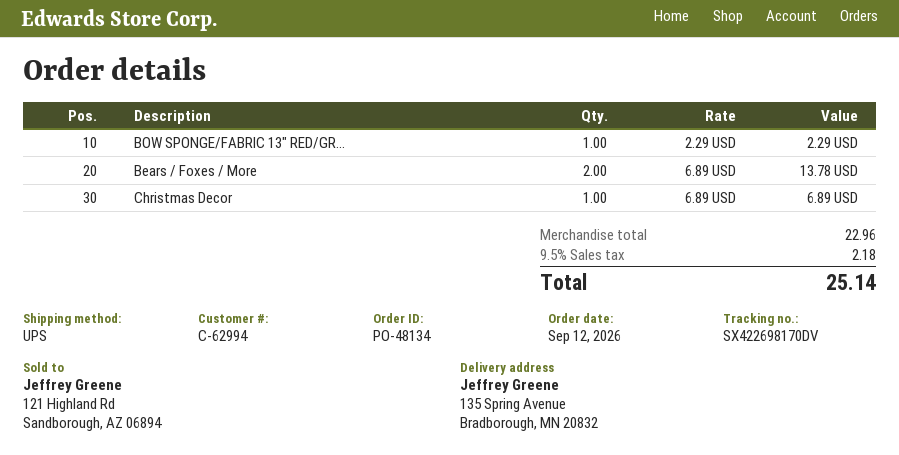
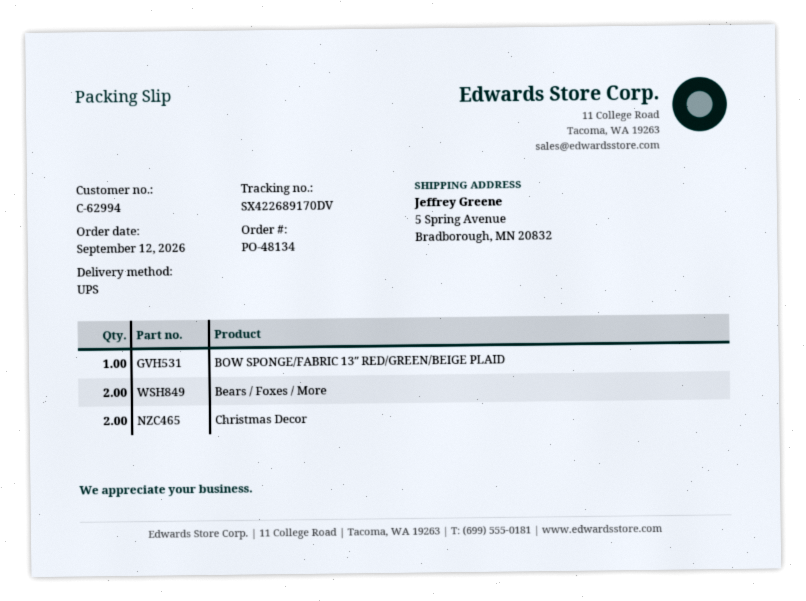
tracking number: SX422698170DV -> SX422689170DV
ship to: 135 Spring Avenue, Bradborough, MN 20832 -> 5 Spring Avenue, Bradborough, MN 20832
Christmas Decor: 1 -> 2

